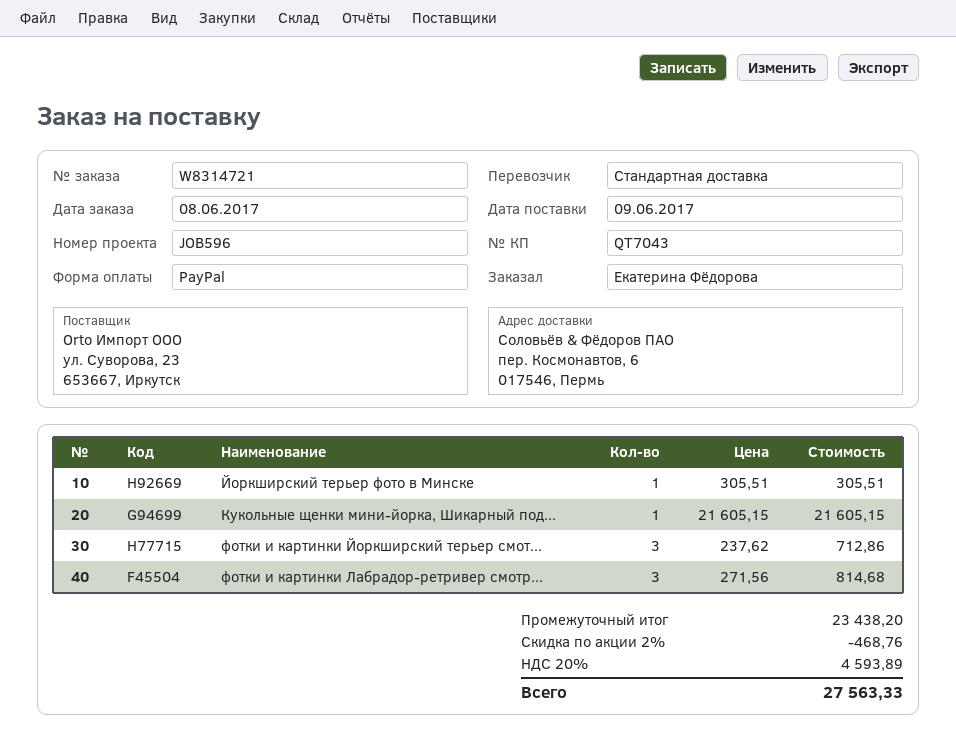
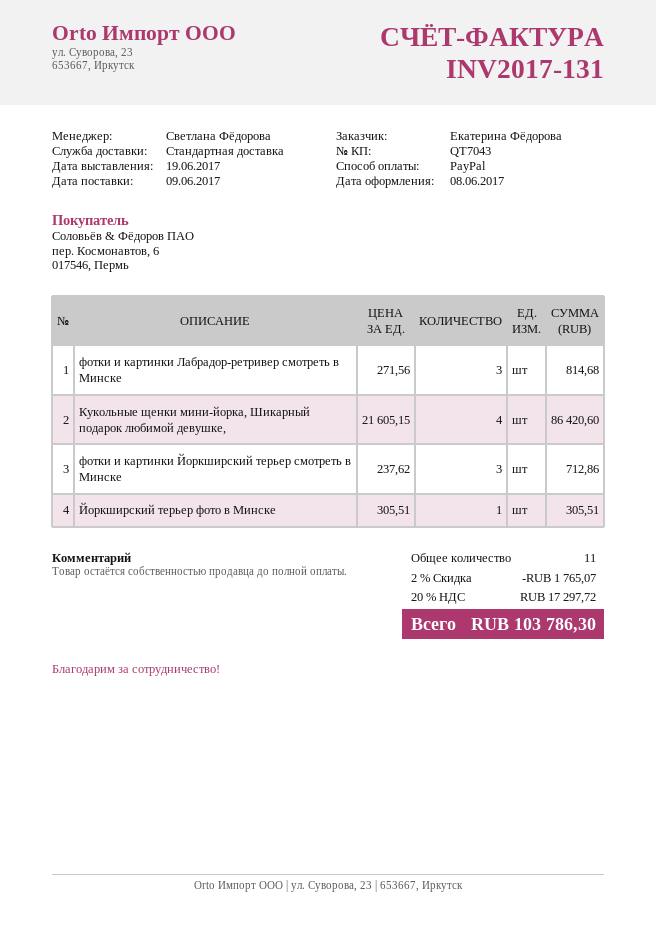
Кукольные щенки мини-йорка, Шикарный под...: 1 x 21605.15 = 21605.15 -> 4 x 21605.15 = 86420.60
discount: 2% = 468.76 -> 2% = 1765.07
tax: 20% = 4593.89 -> 20% = 17297.72
total: 27563.33 -> 103786.30

